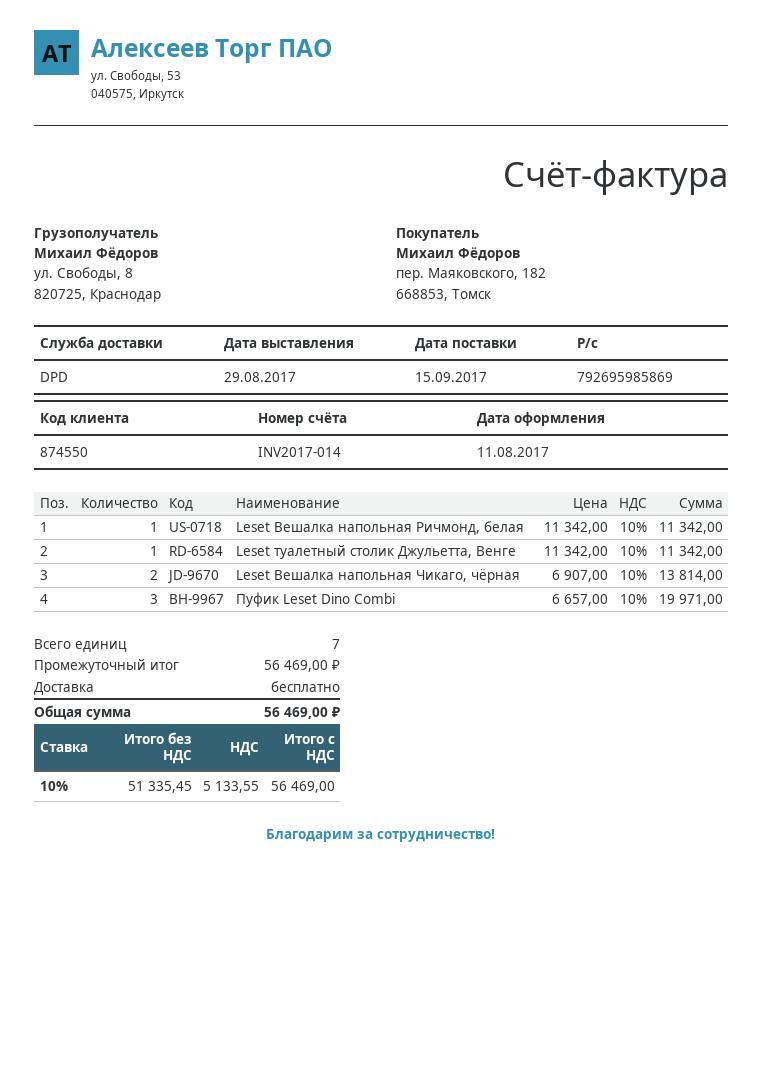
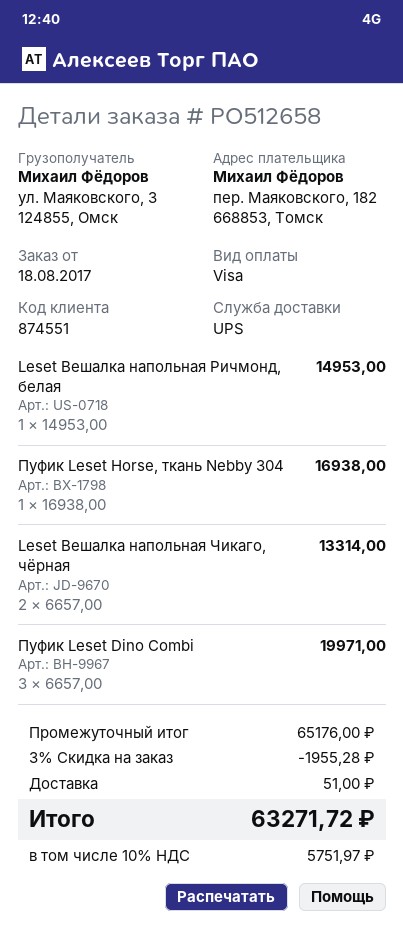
order date: 2017-08-11 -> 2017-08-18
customer number: 874550 -> 874551
shipping method: DPD -> UPS
ship to: ул. Свободы, 8, 820725, Краснодар -> ул. Маяковского, 3, 124855, Омск
Leset Вешалка напольная Ричмонд, белая: 1 x 11342.00 = 11342.00 -> 1 x 14953.00 = 14953.00
Leset туалетный столик Джульетта, Венге: 1 x 11342.00 = 11342.00 -> none
Leset Вешалка напольная Чикаго, чёрная: 2 x 6907.00 = 13814.00 -> 2 x 6657.00 = 13314.00
Пуфик Leset Horse, ткань Nebby 304: none -> 1 x 16938.00 = 16938.00
subtotal: 56469.00 -> 65176.00
discount: none -> 3% = 1955.28
shipping: 0.00 -> 51.00
tax: 10% = 5133.55 -> 10% = 5751.97
total: 56469.00 -> 63271.72

